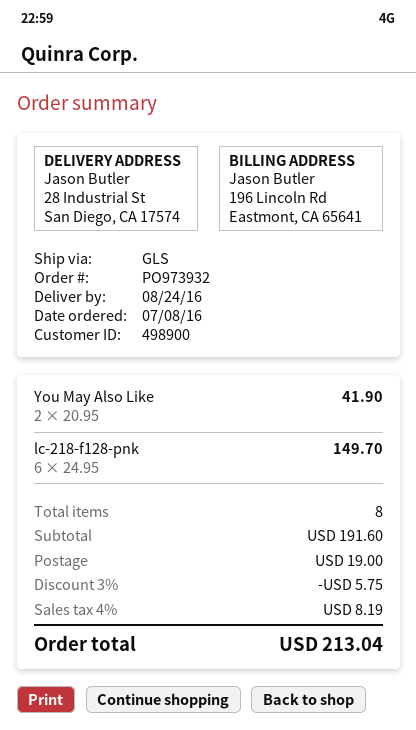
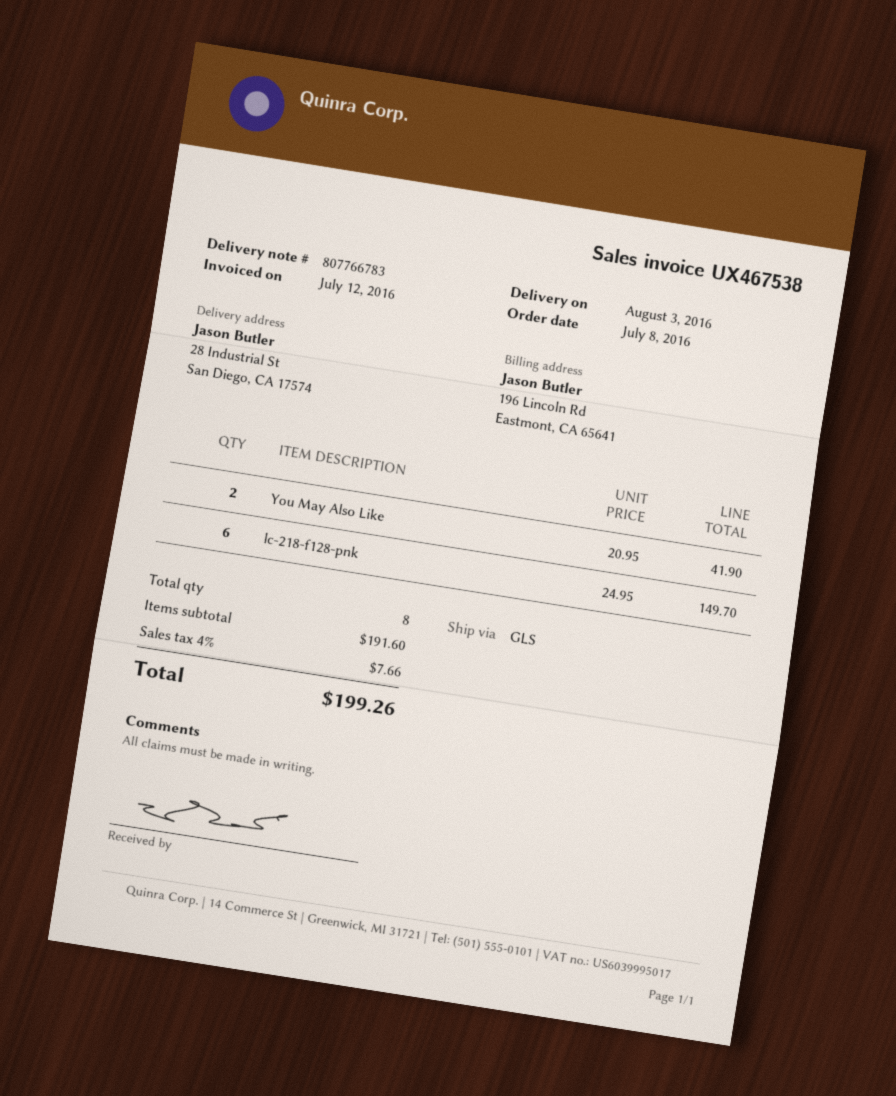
delivery date: 2016-08-24 -> 2016-08-03
discount: 3% = 5.75 -> none
shipping: 19.00 -> none
tax: 4% = 8.19 -> 4% = 7.66
total: 213.04 -> 199.26

